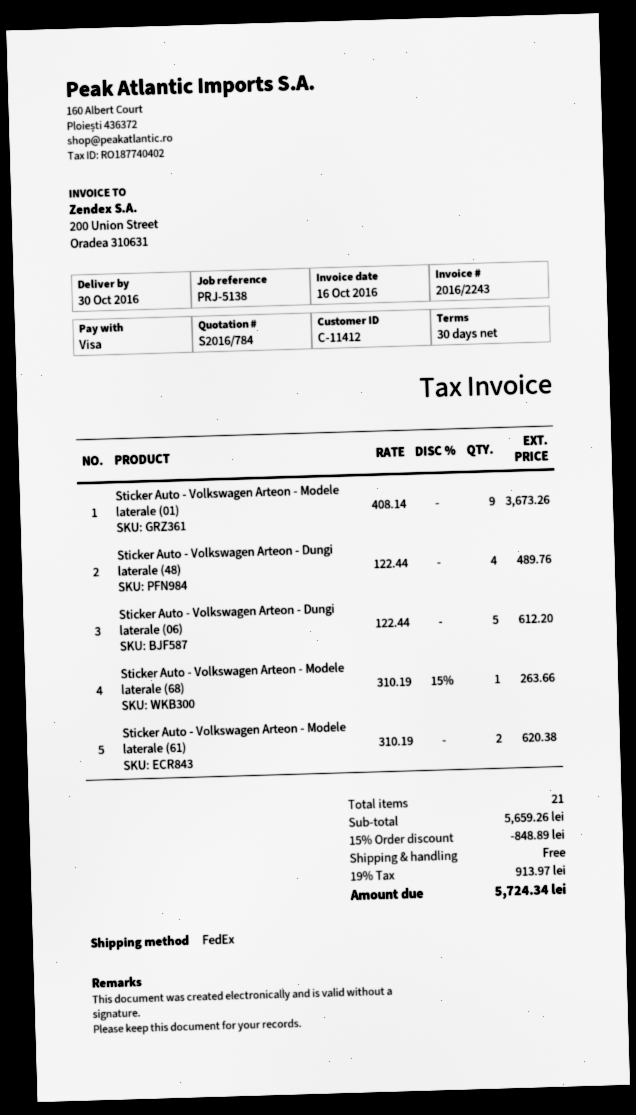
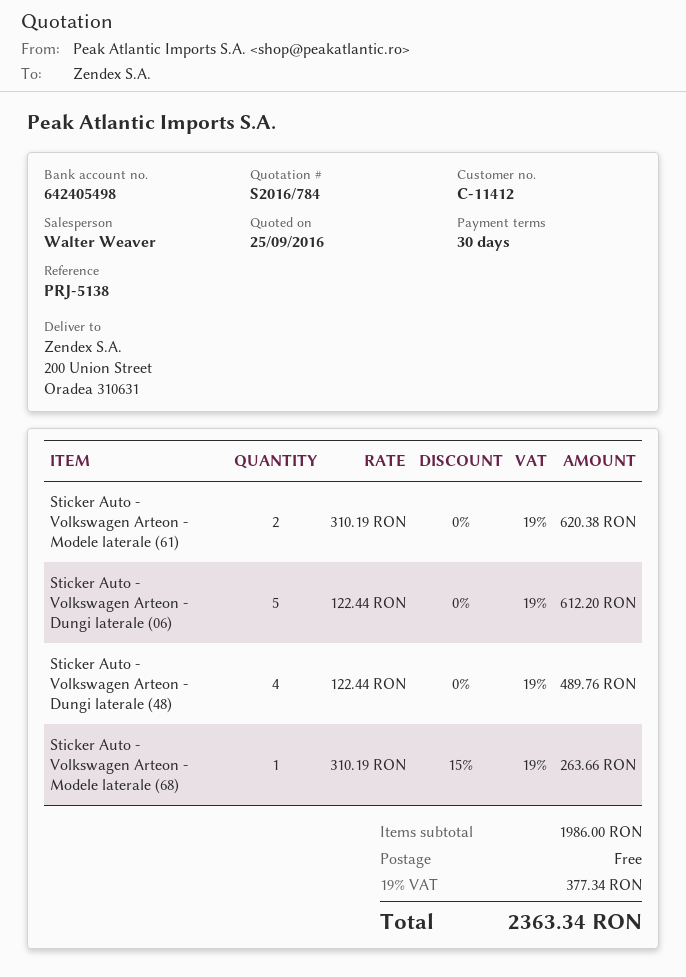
Sticker Auto - Volkswagen Arteon - Modele laterale (01): 9 x 408.14 = 3673.26 -> none
subtotal: 5659.26 -> 1986.00
discount: 15% = 848.89 -> none
tax: 19% = 913.97 -> 19% = 377.34
total: 5724.34 -> 2363.34

